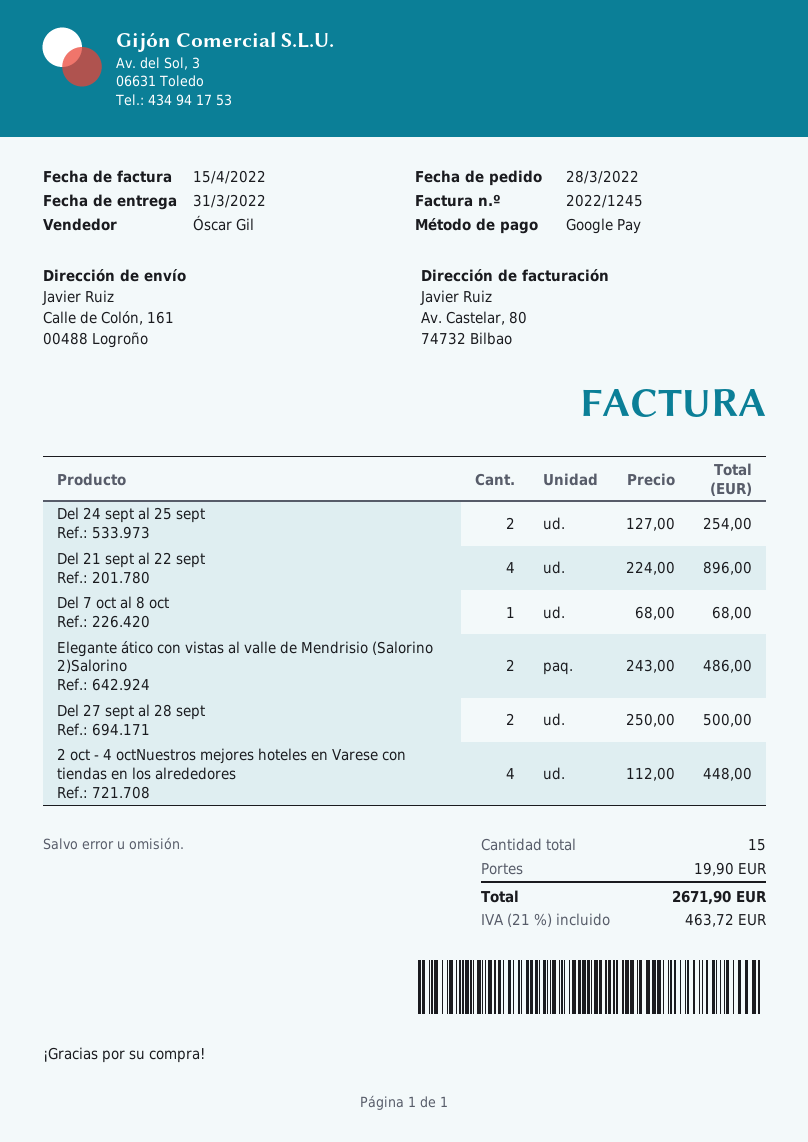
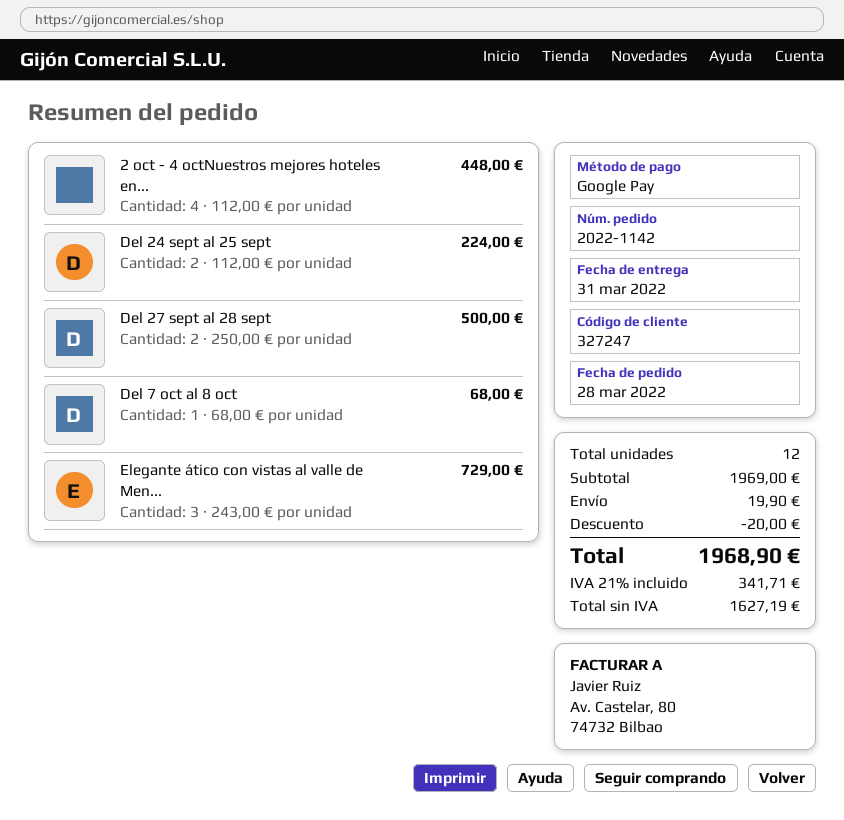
Del 24 sept al 25 sept: 2 x 127.00 = 254.00 -> 2 x 112.00 = 224.00
Del 21 sept al 22 sept: 4 x 224.00 = 896.00 -> none
Elegante ático con vistas al valle de Mendrisio (Salorino 2)Salorino: 2 x 243.00 = 486.00 -> 3 x 243.00 = 729.00
total quantity: 15 -> 12
discount: none -> 20.00
tax: 21% = 463.72 -> 21% = 341.71
total: 2671.90 -> 1968.90

